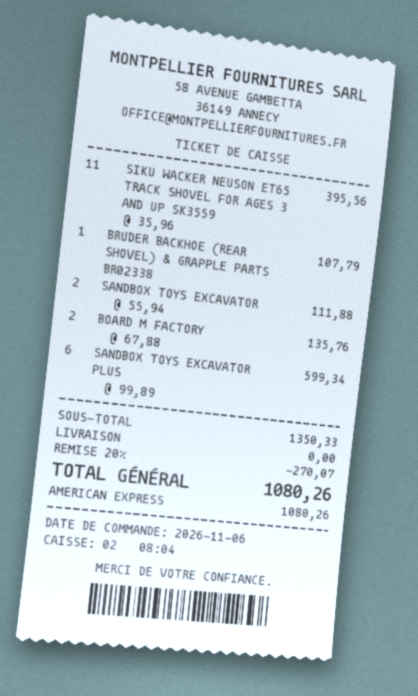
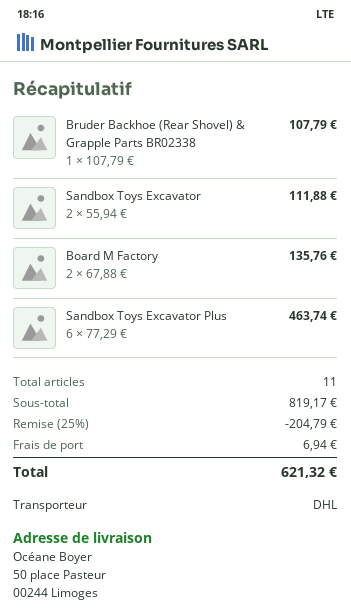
SIKU WACKER NEUSON ET65 TRACK SHOVEL FOR AGES 3 AND UP SK3559: 11 x 35.96 = 395.56 -> none
SANDBOX TOYS EXCAVATOR PLUS: 6 x 99.89 = 599.34 -> 6 x 77.29 = 463.74
subtotal: 1350.33 -> 819.17
discount: 20% = 270.07 -> 25% = 204.79
shipping: 0.00 -> 6.94
total: 1080.26 -> 621.32

